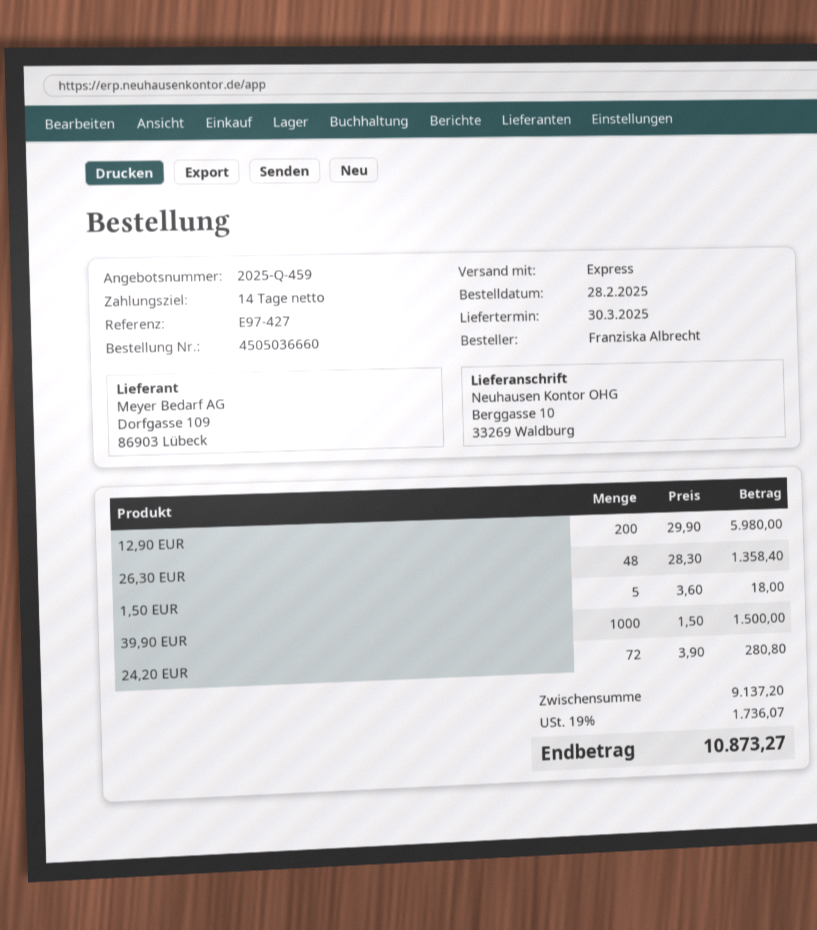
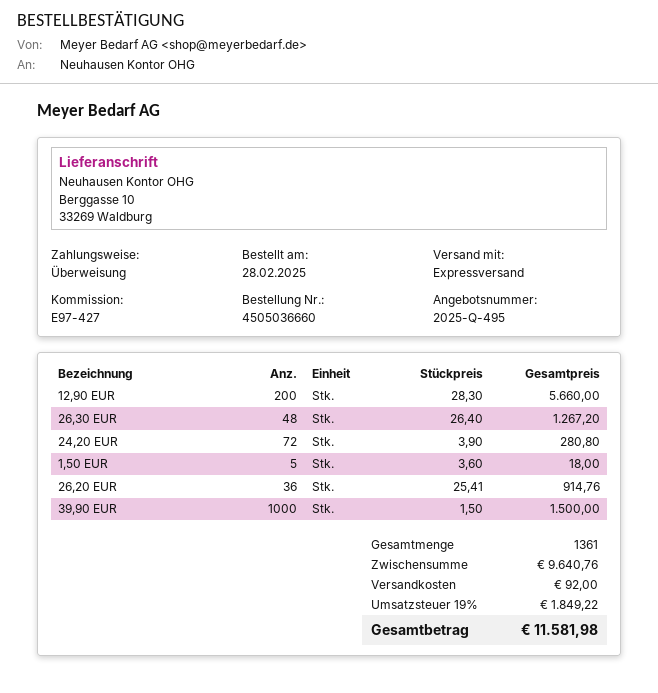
quote number: 2025-Q-459 -> 2025-Q-495
12,90 EUR: 200 x 29.90 = 5980.00 -> 200 x 28.30 = 5660.00
26,30 EUR: 48 x 28.30 = 1358.40 -> 48 x 26.40 = 1267.20
26,20 EUR: none -> 36 x 25.41 = 914.76
subtotal: 9137.20 -> 9640.76
shipping: none -> 92.00
tax: 19% = 1736.07 -> 19% = 1849.22
total: 10873.27 -> 11581.98

